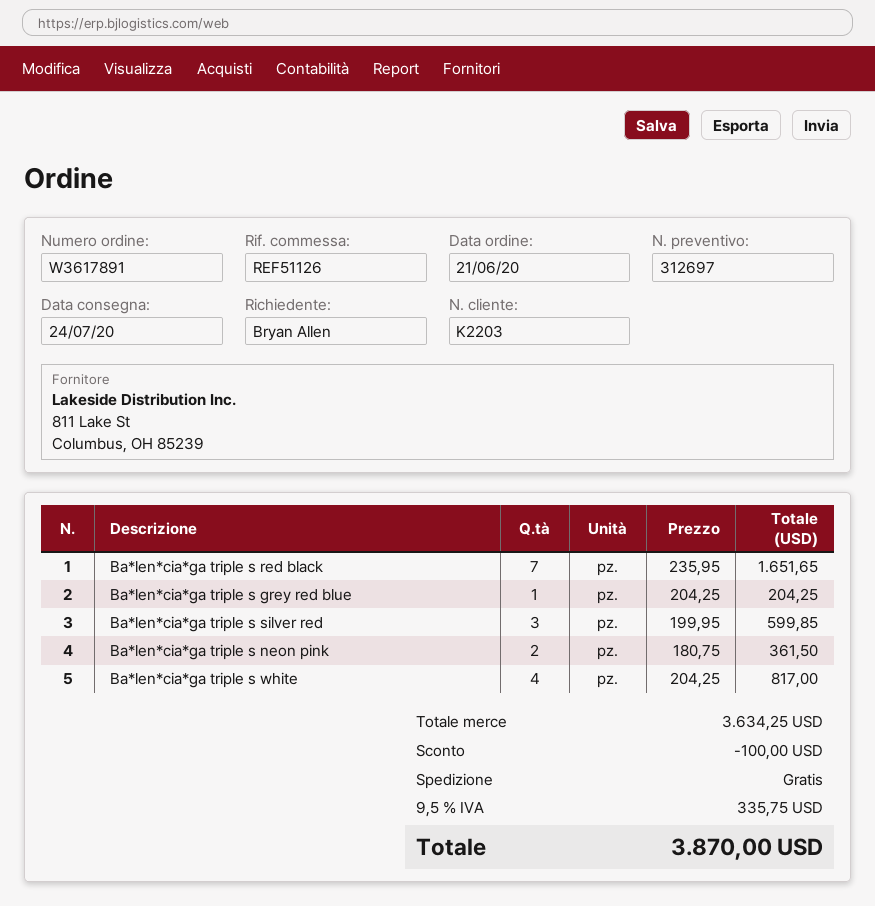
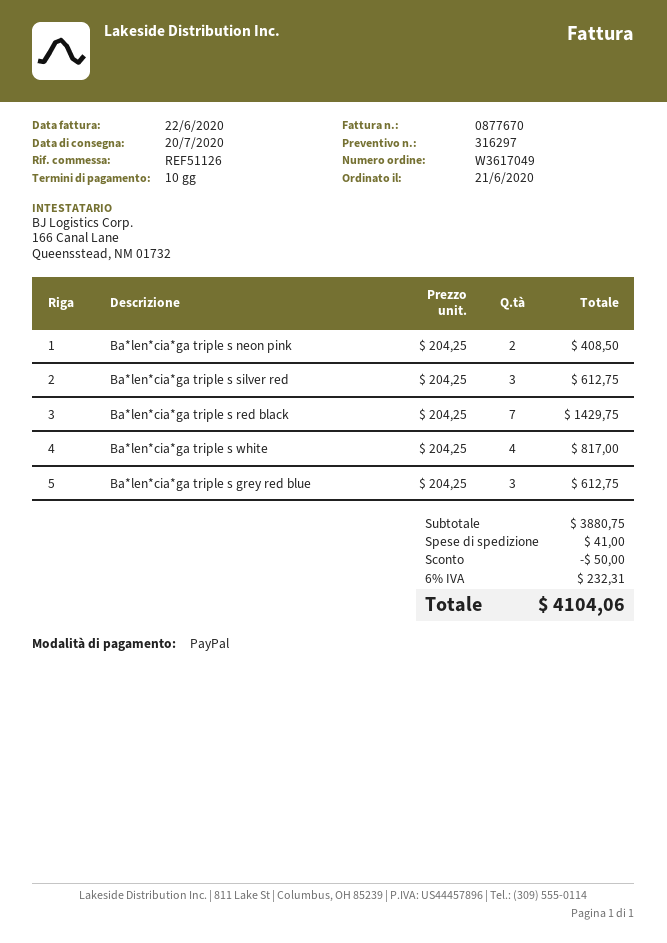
quote number: 312697 -> 316297
order number: W3617891 -> W3617049
delivery date: 2020-07-24 -> 2020-07-20
Ba*len*cia*ga triple s red black: 7 x 235.95 = 1651.65 -> 7 x 204.25 = 1429.75
Ba*len*cia*ga triple s grey red blue: 1 x 204.25 = 204.25 -> 3 x 204.25 = 612.75
Ba*len*cia*ga triple s silver red: 3 x 199.95 = 599.85 -> 3 x 204.25 = 612.75
Ba*len*cia*ga triple s neon pink: 2 x 180.75 = 361.50 -> 2 x 204.25 = 408.50
subtotal: 3634.25 -> 3880.75
discount: 100.00 -> 50.00
shipping: 0.00 -> 41.00
tax: 9.5% = 335.75 -> 6% = 232.31
total: 3870.00 -> 4104.06

